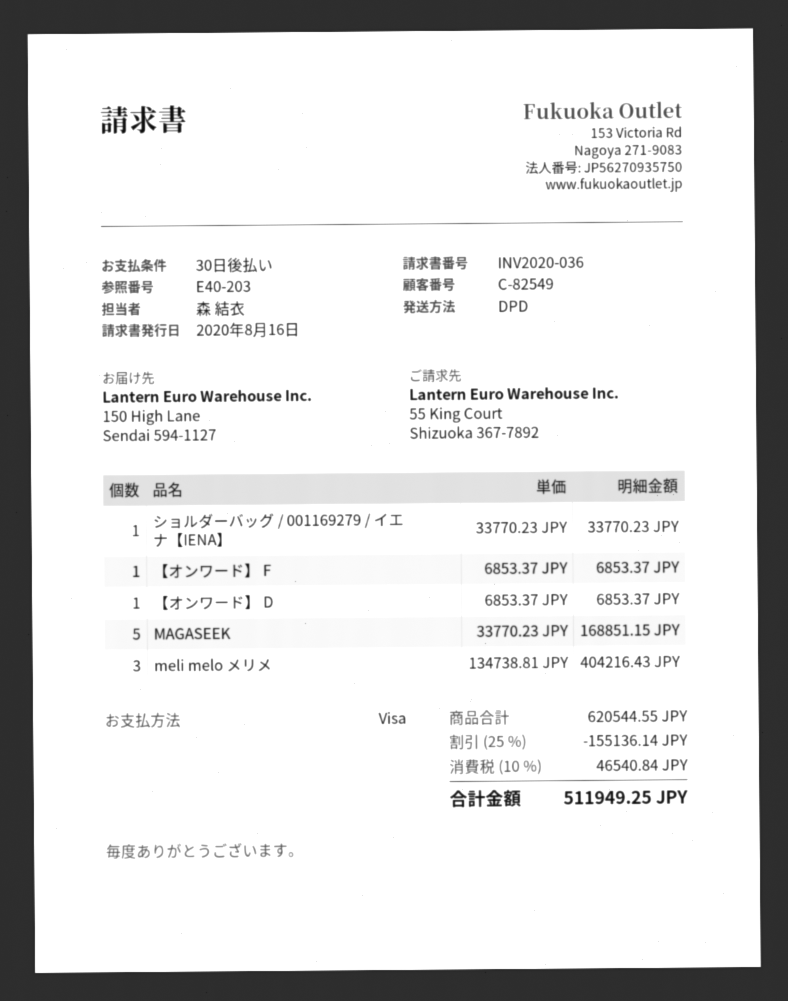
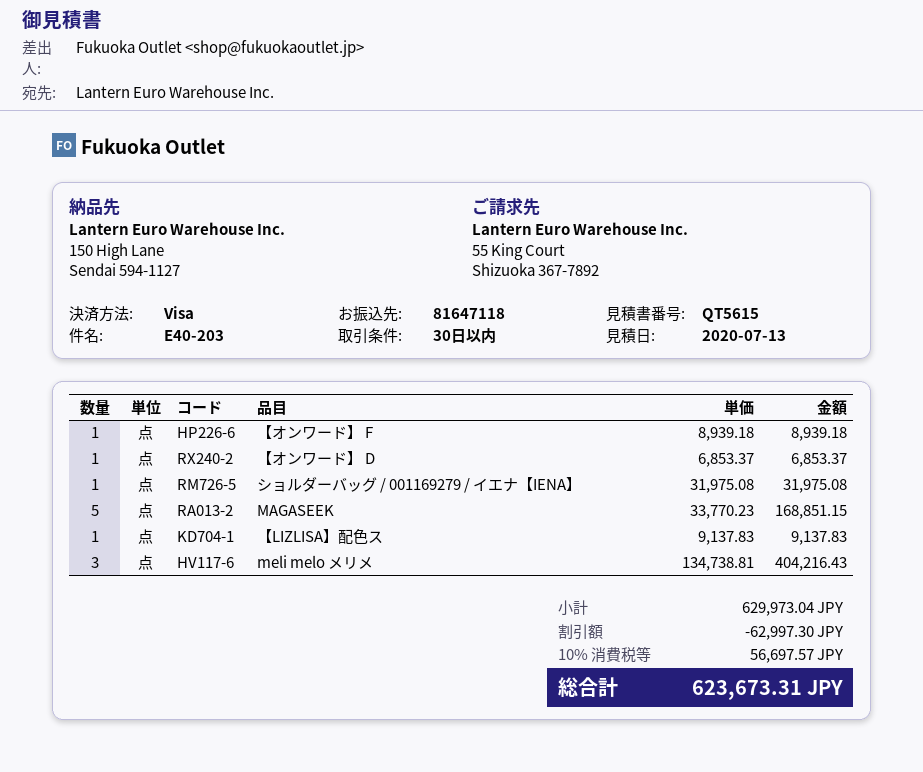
ショルダーバッグ / 001169279 / イエナ【IENA】: 1 x 33770.23 = 33770.23 -> 1 x 31975.08 = 31975.08
【オンワード】 F: 1 x 6853.37 = 6853.37 -> 1 x 8939.18 = 8939.18
【LIZLISA】配色ス: none -> 1 x 9137.83 = 9137.83
subtotal: 620544.55 -> 629973.04
discount: 155136.14 -> 62997.30
tax: 10% = 46540.84 -> 10% = 56697.57
total: 511949.25 -> 623673.31

